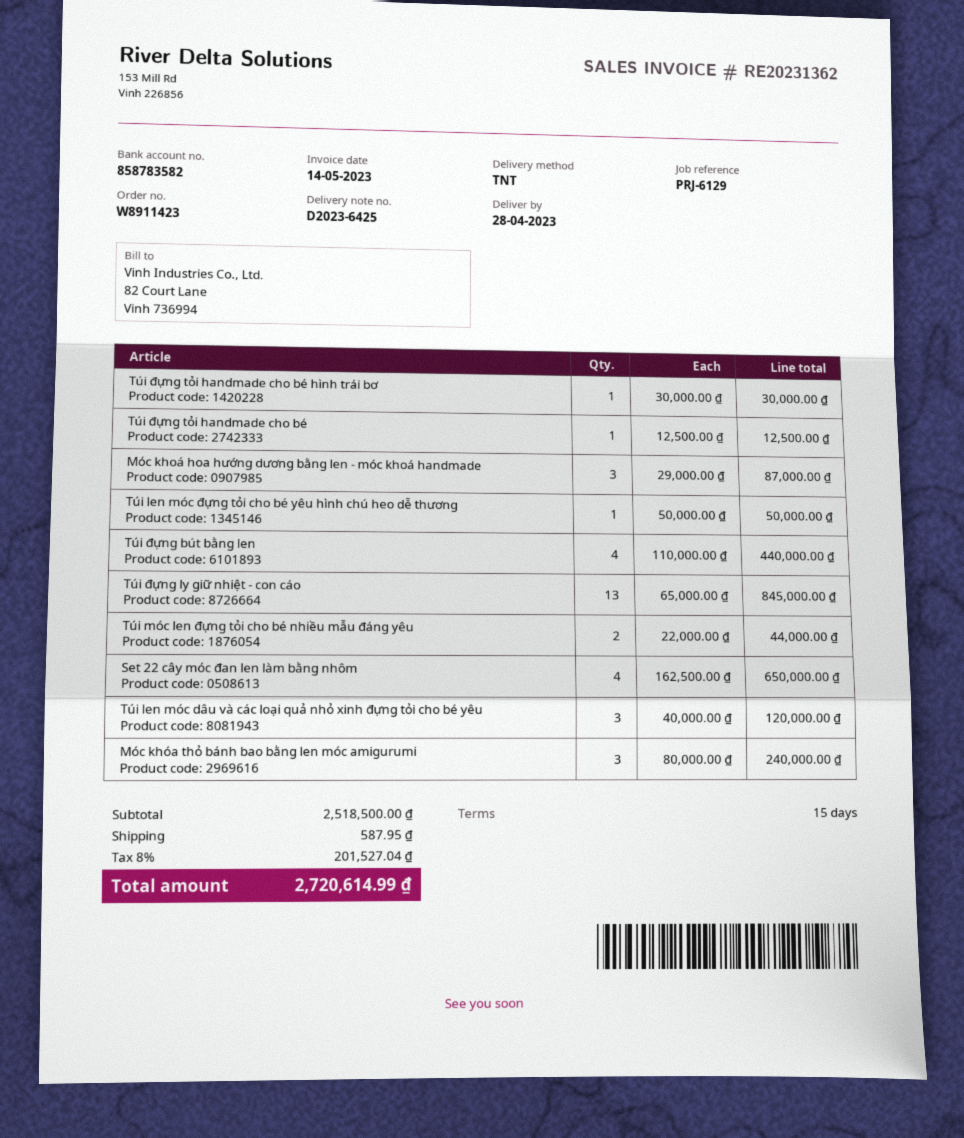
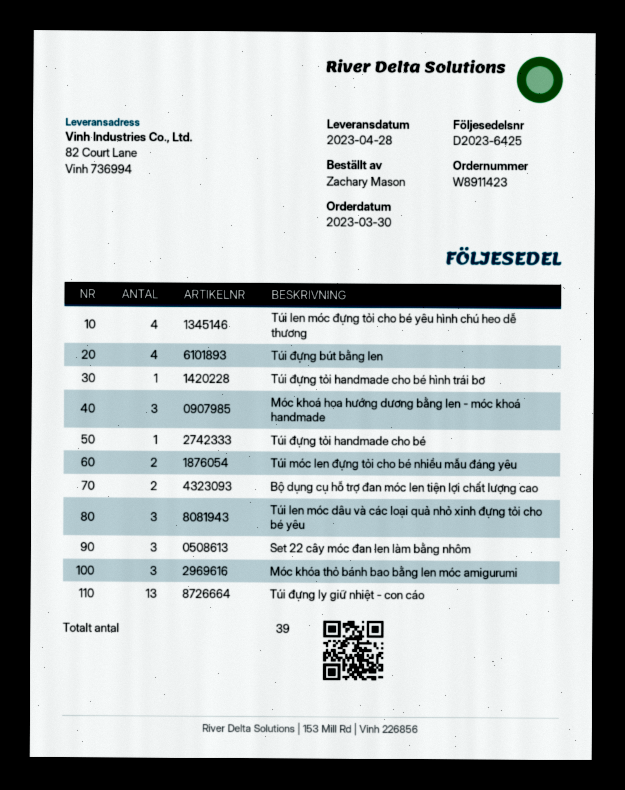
Túi len móc đựng tỏi cho bé yêu hình chú heo dễ thương: 1 -> 4
Set 22 cây móc đan len làm bằng nhôm: 4 -> 3
Bộ dụng cụ hỗ trợ đan móc len tiện lợi chất lượng cao: none -> 2

